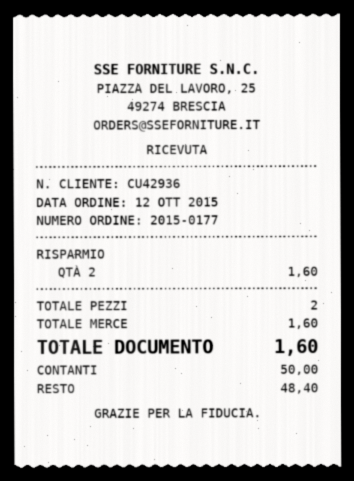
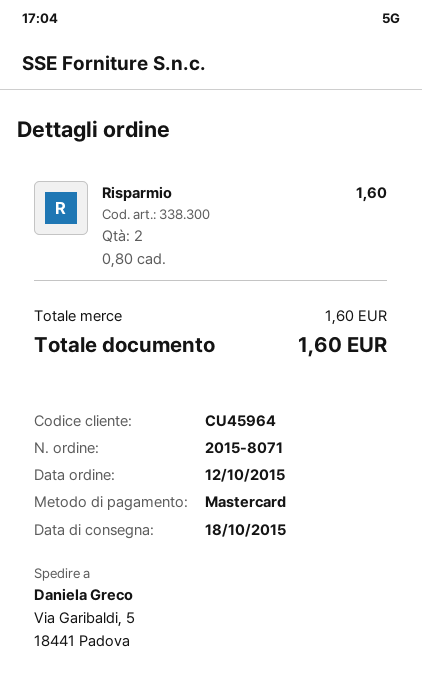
order number: 2015-0177 -> 2015-8071
customer number: CU42936 -> CU45964
payment method: cash -> Mastercard

